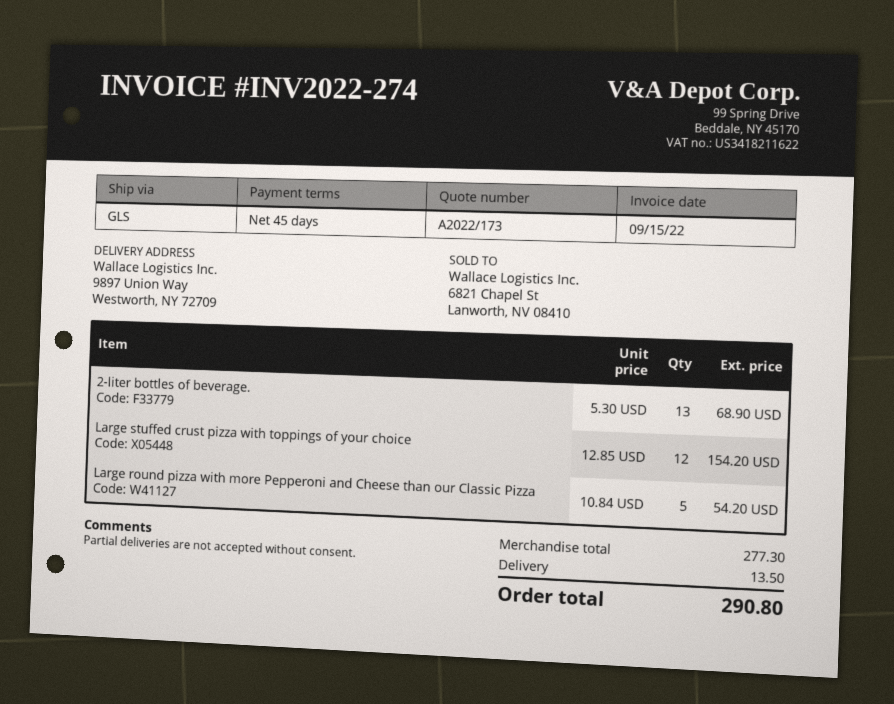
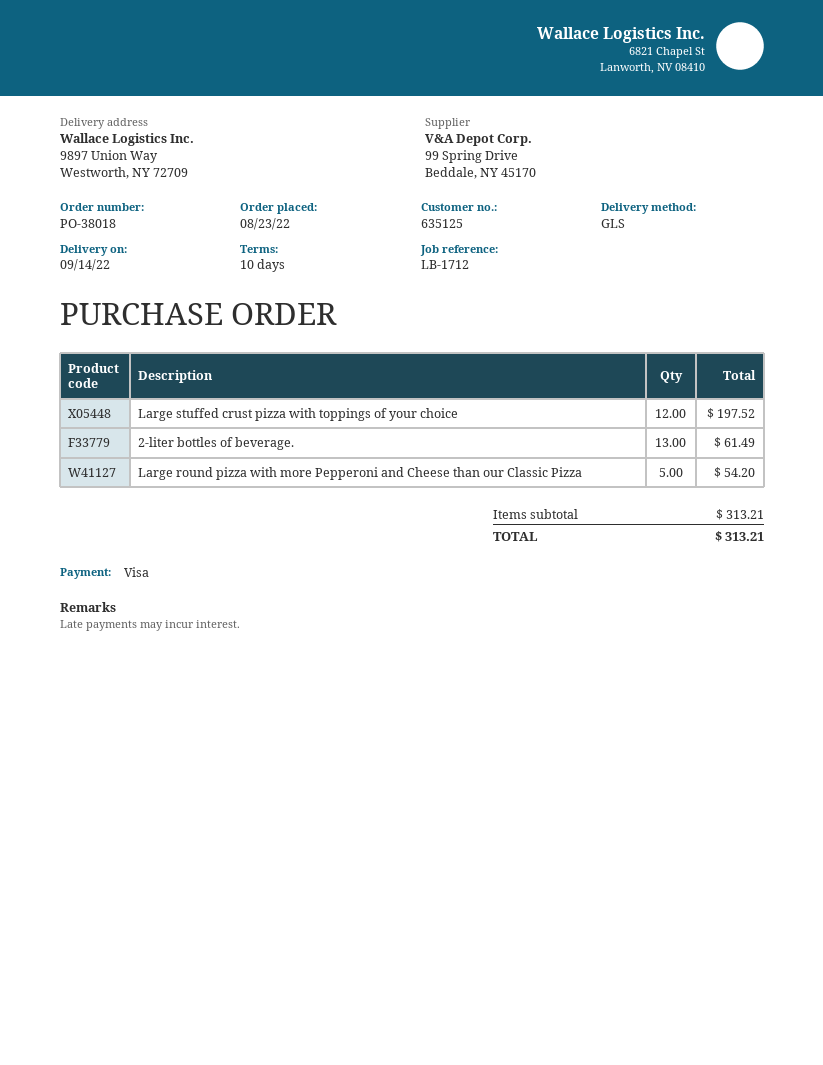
payment terms: 45 days -> 10 days
2-liter bottles of beverage.: 13 for 68.90 -> 13 for 61.49
Large stuffed crust pizza with toppings of your choice: 12 for 154.20 -> 12 for 197.52
subtotal: 277.30 -> 313.21
shipping: 13.50 -> none
total: 290.80 -> 313.21

